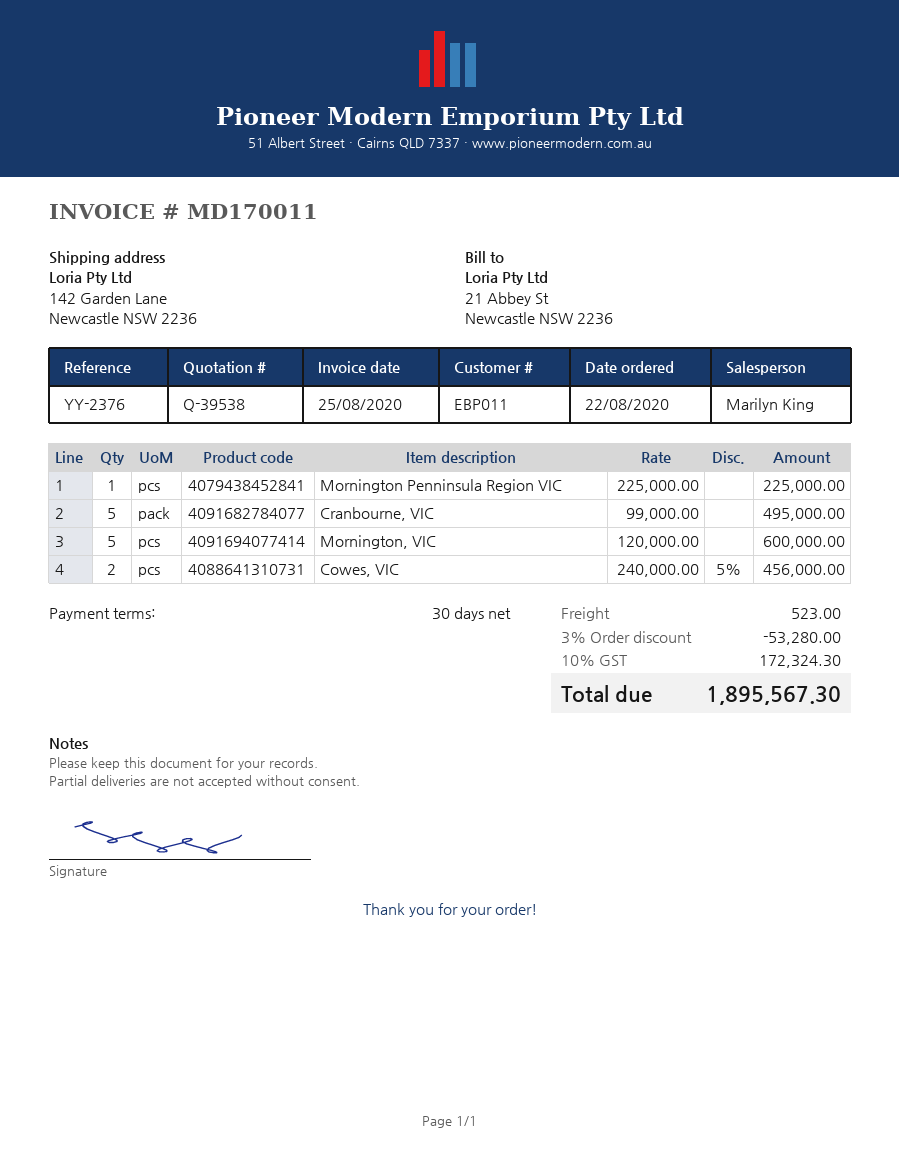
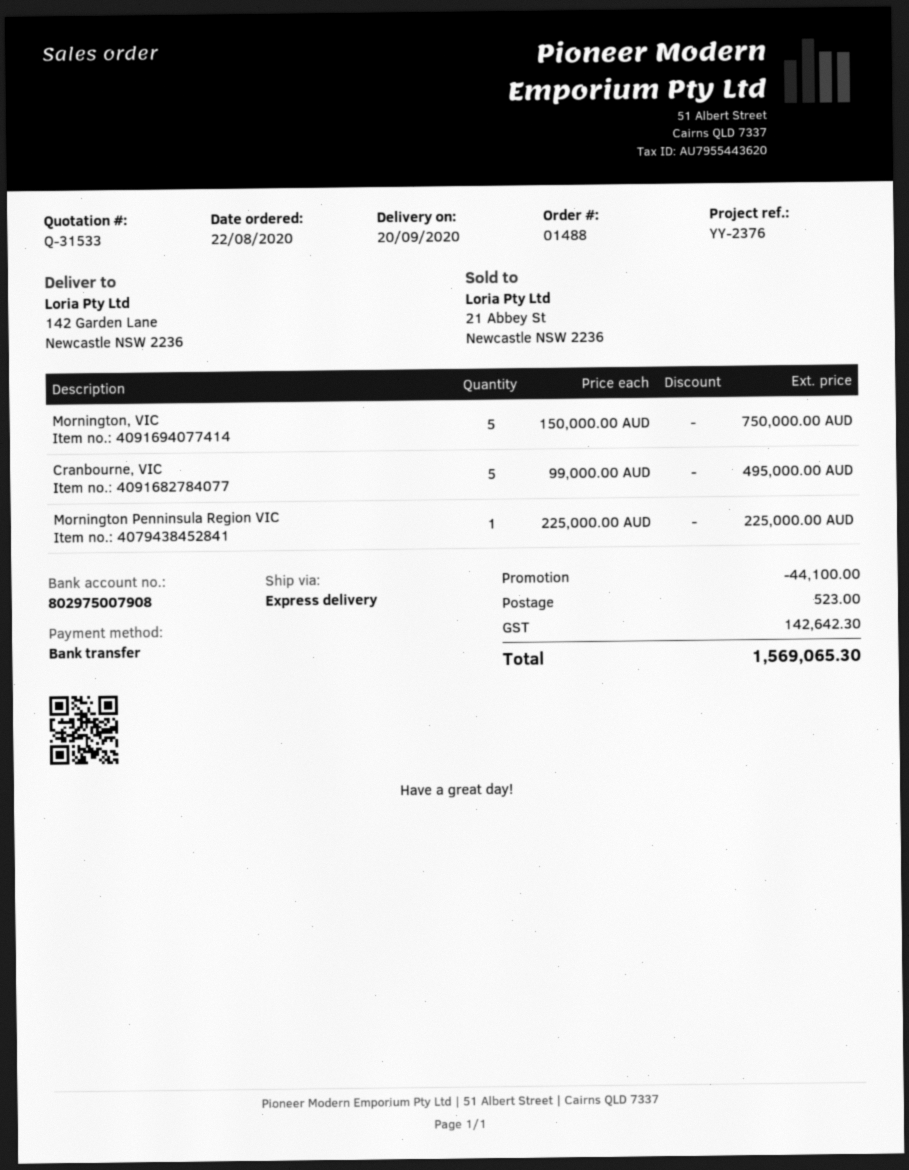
quote number: Q-39538 -> Q-31533
Mornington, VIC: 5 x 120000.00 = 600000.00 -> 5 x 150000.00 = 750000.00
Cowes, VIC: 2 x 240000.00 - 5% = 456000.00 -> none
discount: 53280.00 -> 44100.00
tax: 172324.30 -> 142642.30
total: 1895567.30 -> 1569065.30

